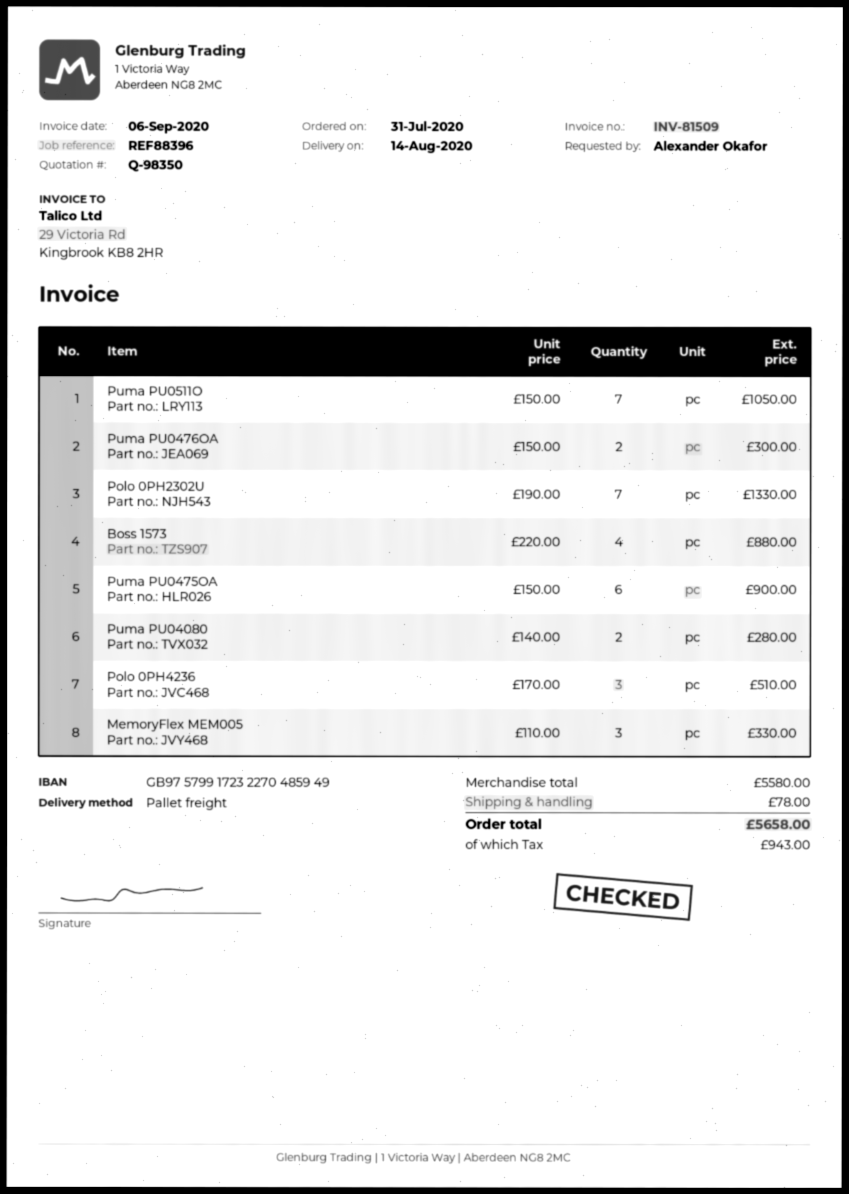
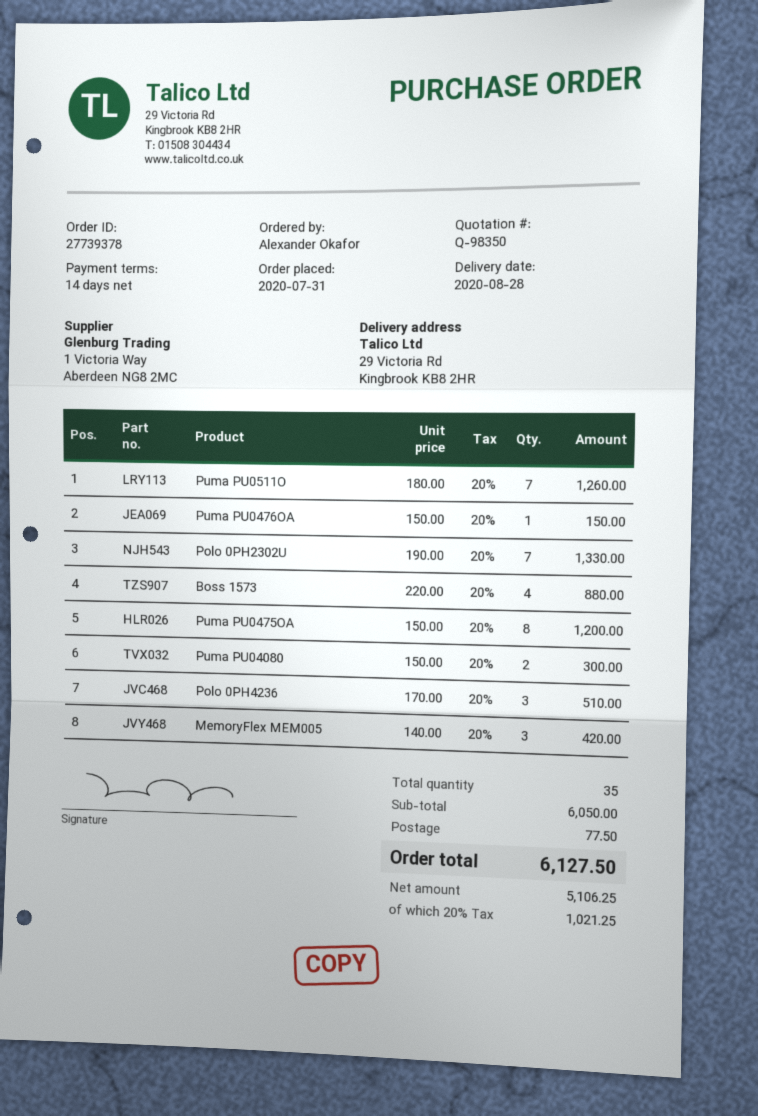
delivery date: 2020-08-14 -> 2020-08-28
Puma PU0511O: 7 x 150.00 = 1050.00 -> 7 x 180.00 = 1260.00
Puma PU0476OA: 2 x 150.00 = 300.00 -> 1 x 150.00 = 150.00
Puma PU0475OA: 6 x 150.00 = 900.00 -> 8 x 150.00 = 1200.00
Puma PU04080: 2 x 140.00 = 280.00 -> 2 x 150.00 = 300.00
MemoryFlex MEM005: 3 x 110.00 = 330.00 -> 3 x 140.00 = 420.00
subtotal: 5580.00 -> 6050.00
shipping: 78.00 -> 77.50
tax: 943.00 -> 1021.25
total: 5658.00 -> 6127.50

